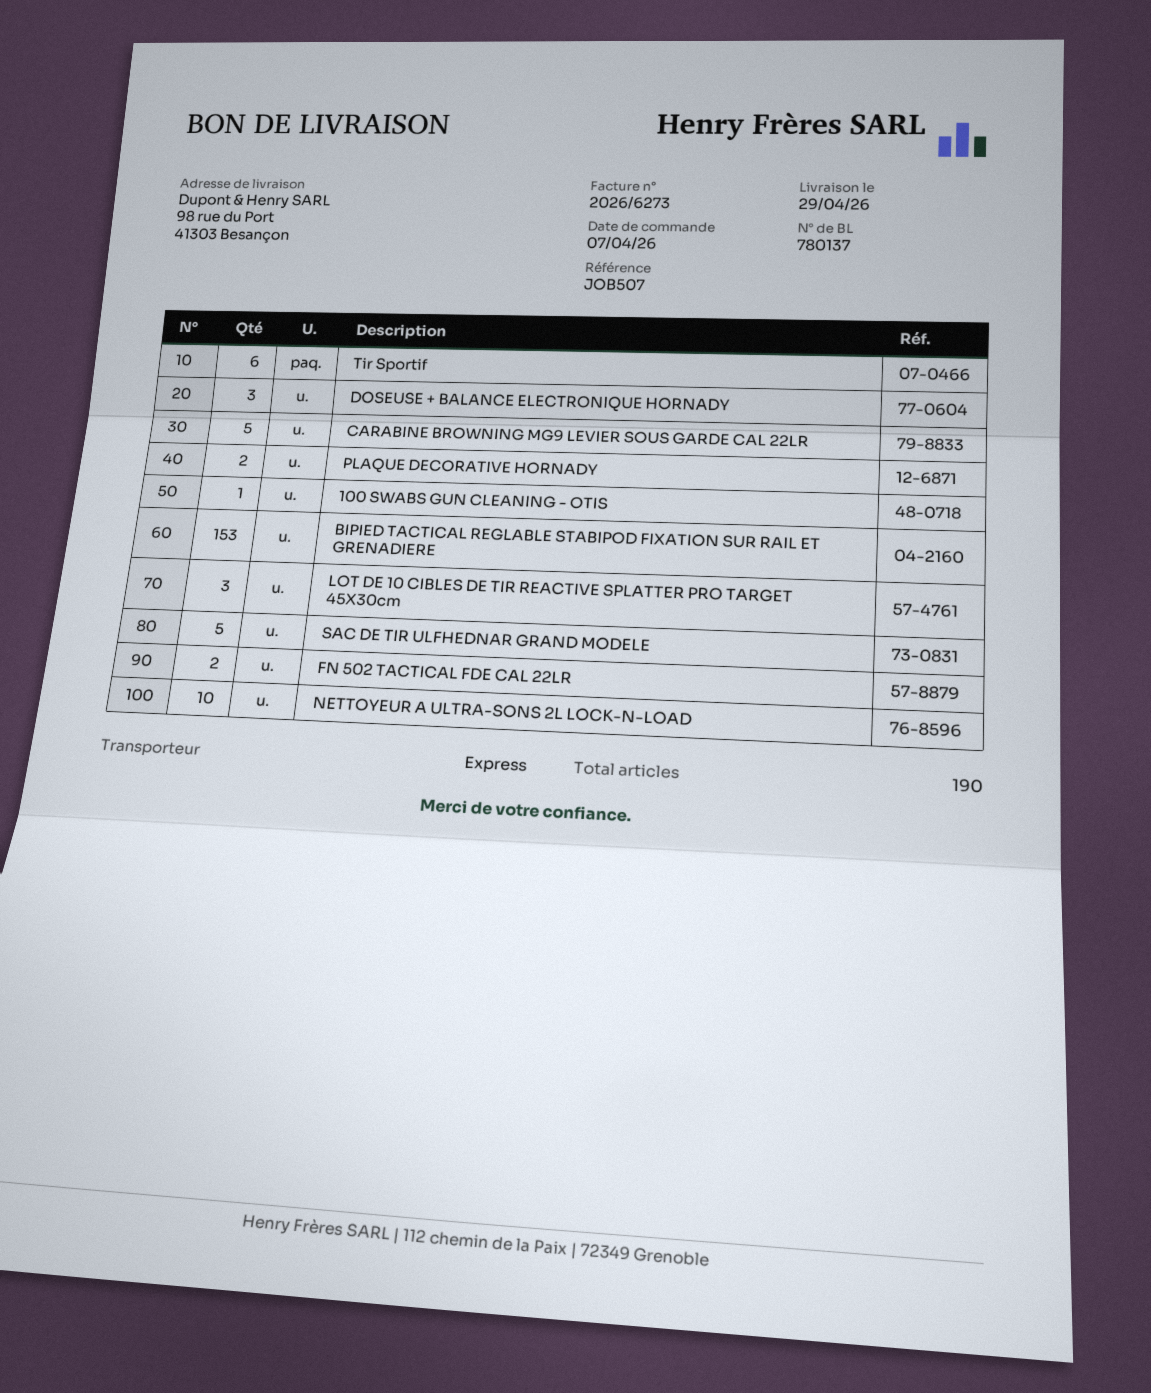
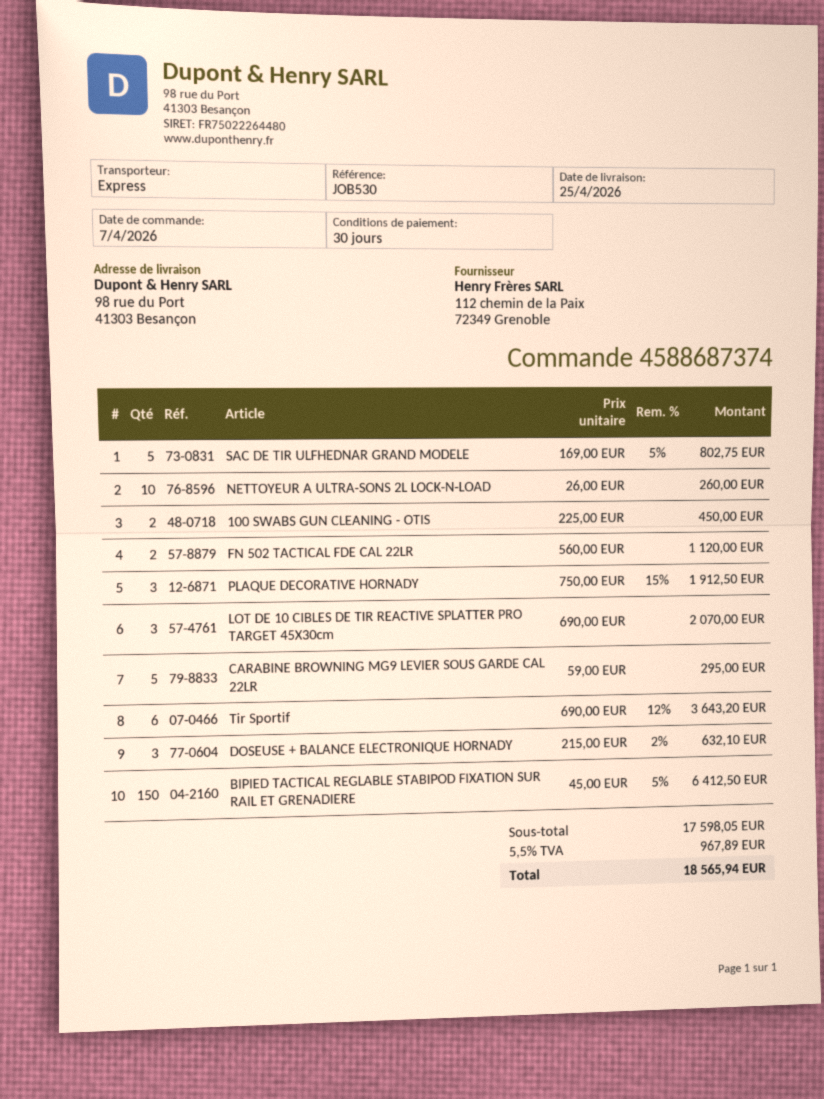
delivery date: 2026-04-29 -> 2026-04-25
reference: JOB507 -> JOB530
PLAQUE DECORATIVE HORNADY: 2 -> 3
100 SWABS GUN CLEANING - OTIS: 1 -> 2
BIPIED TACTICAL REGLABLE STABIPOD FIXATION SUR RAIL ET GRENADIERE: 153 -> 150

